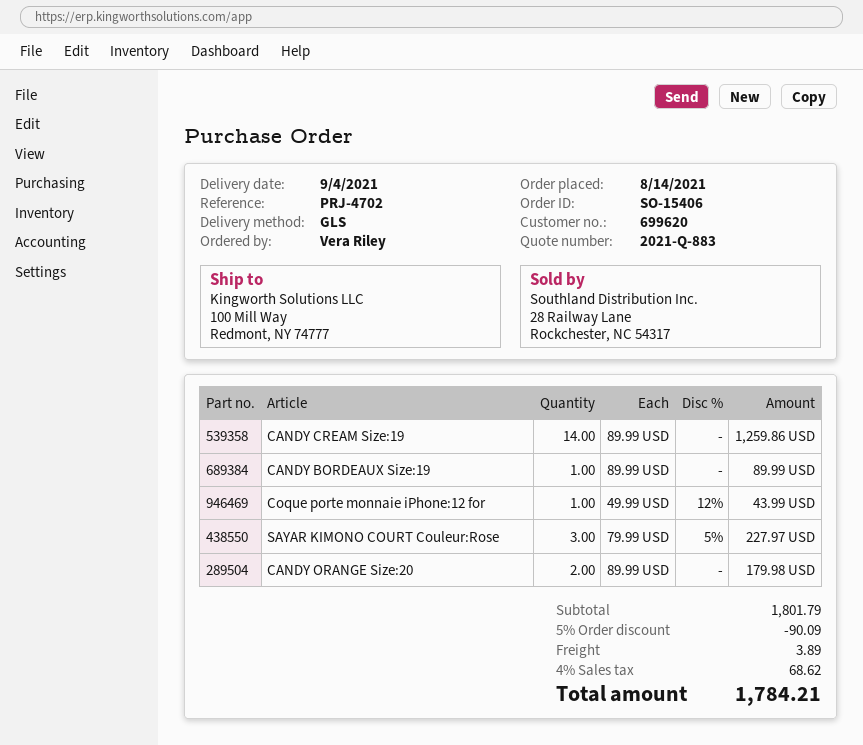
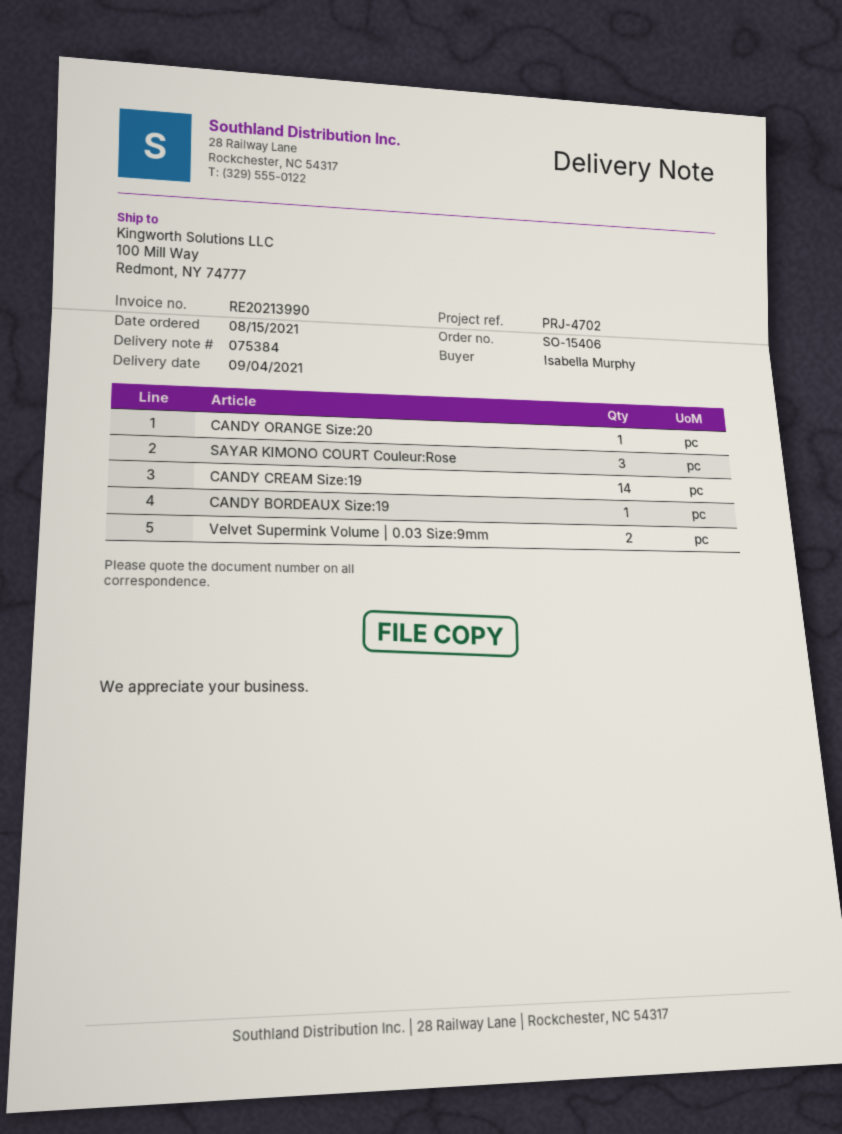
order date: 2021-08-14 -> 2021-08-15
ordered by: Vera Riley -> Isabella Murphy
Coque porte monnaie iPhone:12 for: 1 -> none
CANDY ORANGE Size:20: 2 -> 1
Velvet Supermink Volume | 0.03 Size:9mm: none -> 2

